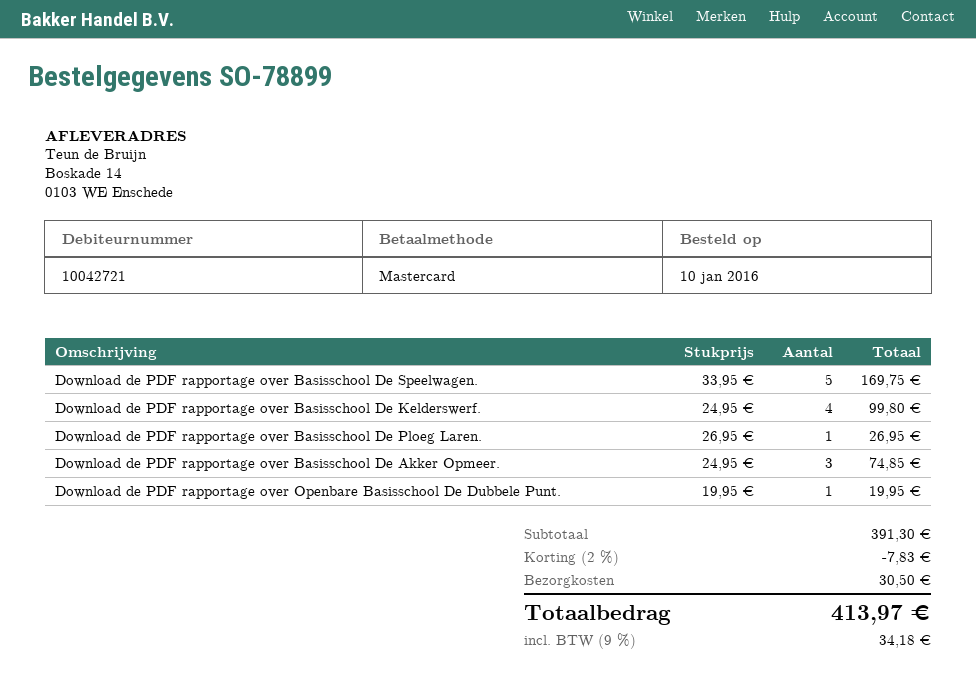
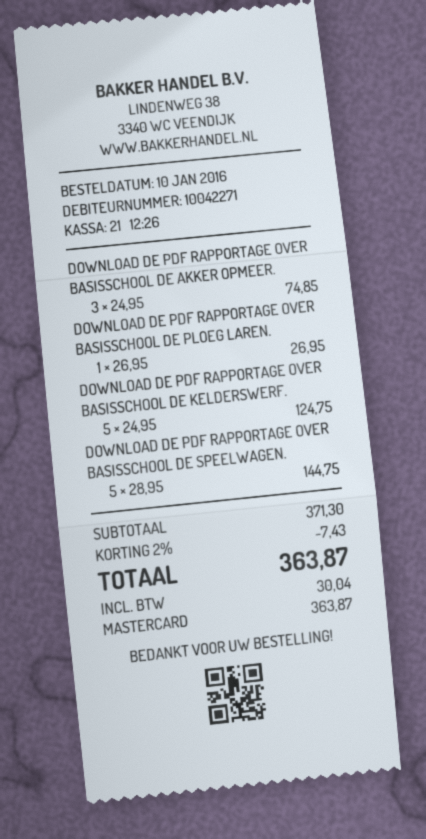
customer number: 10042721 -> 10042271
Download de PDF rapportage over Basisschool De Speelwagen.: 5 x 33.95 = 169.75 -> 5 x 28.95 = 144.75
Download de PDF rapportage over Basisschool De Kelderswerf.: 4 x 24.95 = 99.80 -> 5 x 24.95 = 124.75
Download de PDF rapportage over Openbare Basisschool De Dubbele Punt.: 1 x 19.95 = 19.95 -> none
subtotal: 391.30 -> 371.30
discount: 2% = 7.83 -> 2% = 7.43
shipping: 30.50 -> none
tax: 34.18 -> 30.04
total: 413.97 -> 363.87

